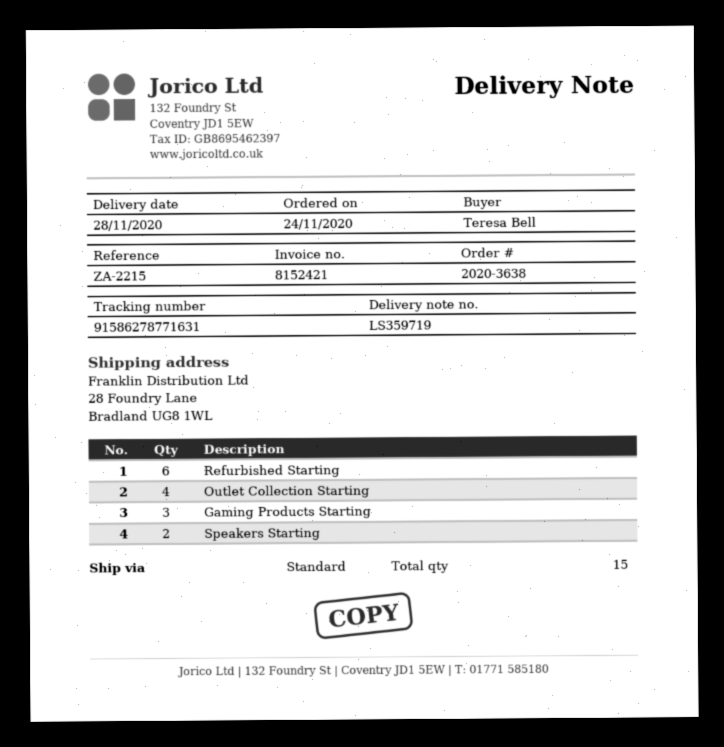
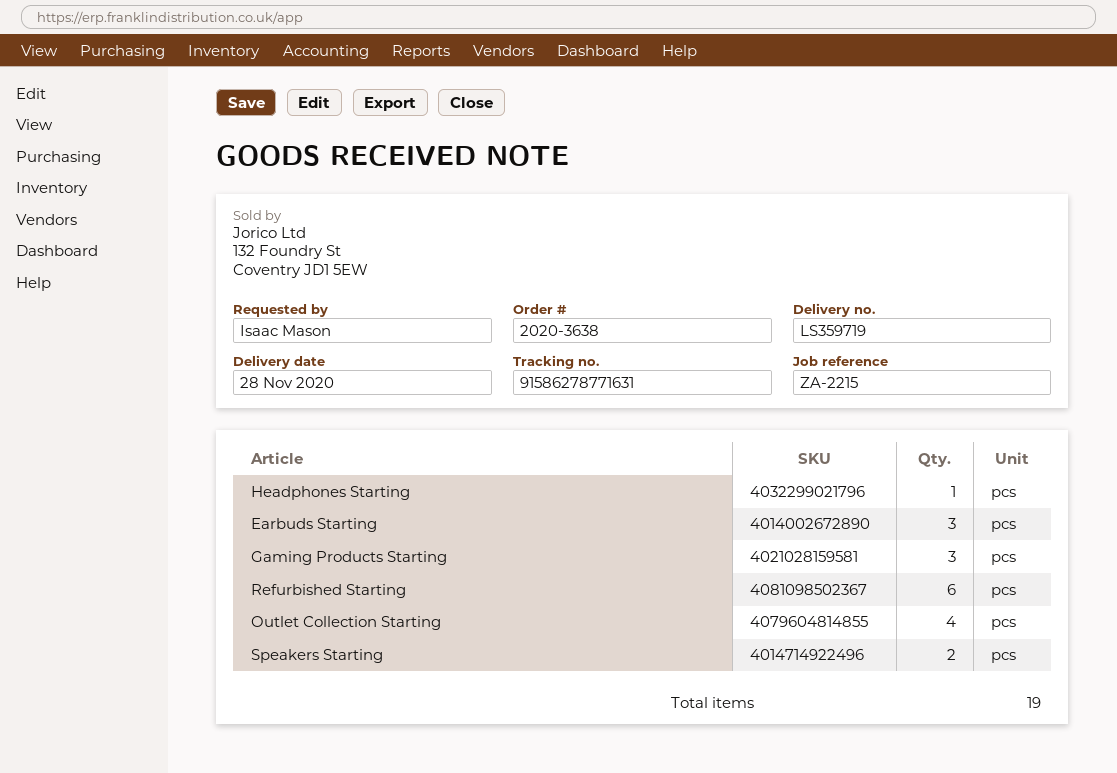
ordered by: Teresa Bell -> Isaac Mason
Headphones Starting: none -> 1
Earbuds Starting: none -> 3
total quantity: 15 -> 19

